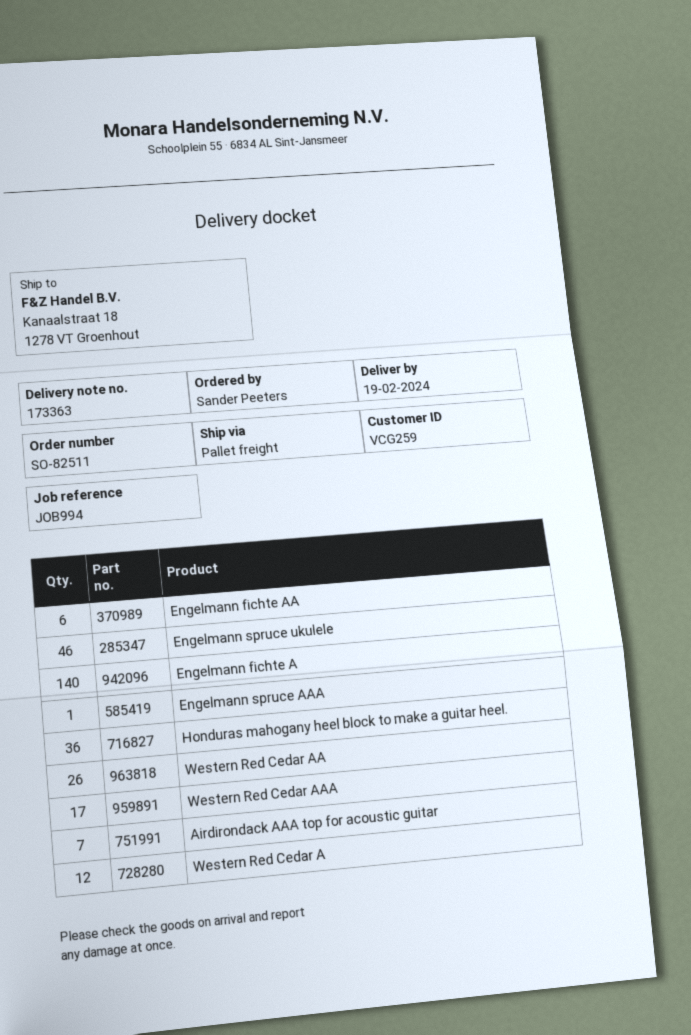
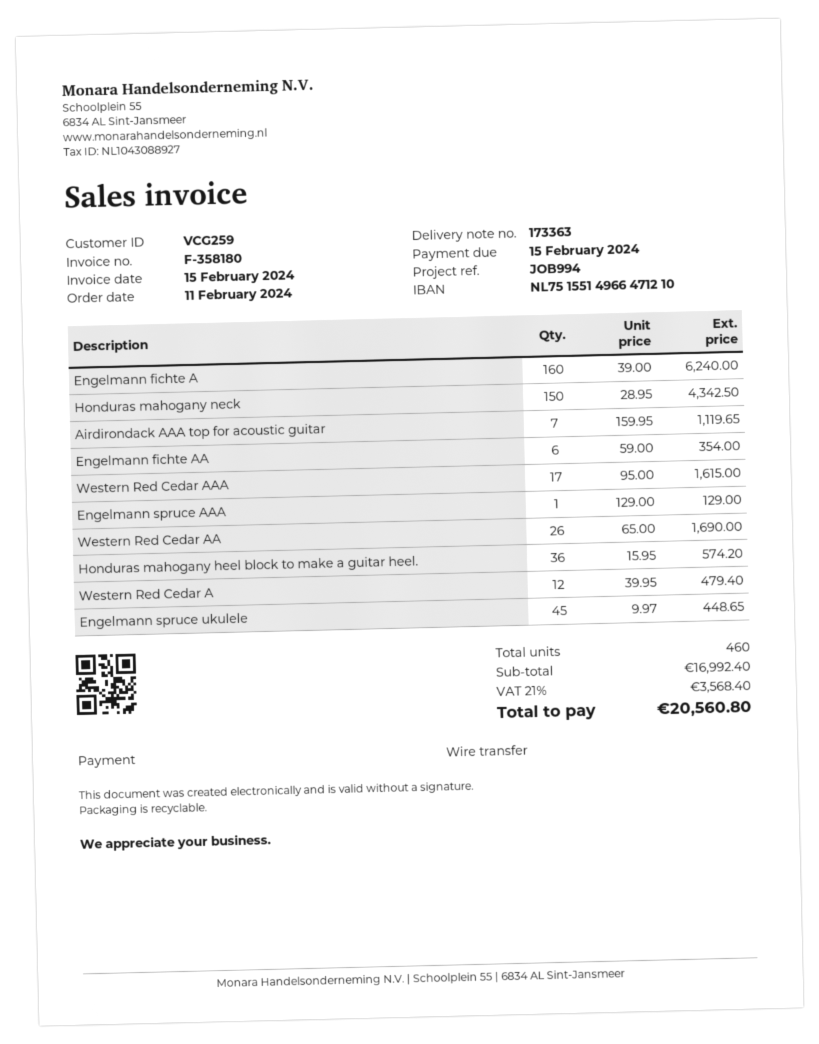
Engelmann spruce ukulele: 46 -> 45
Engelmann fichte A: 140 -> 160
Honduras mahogany neck: none -> 150

